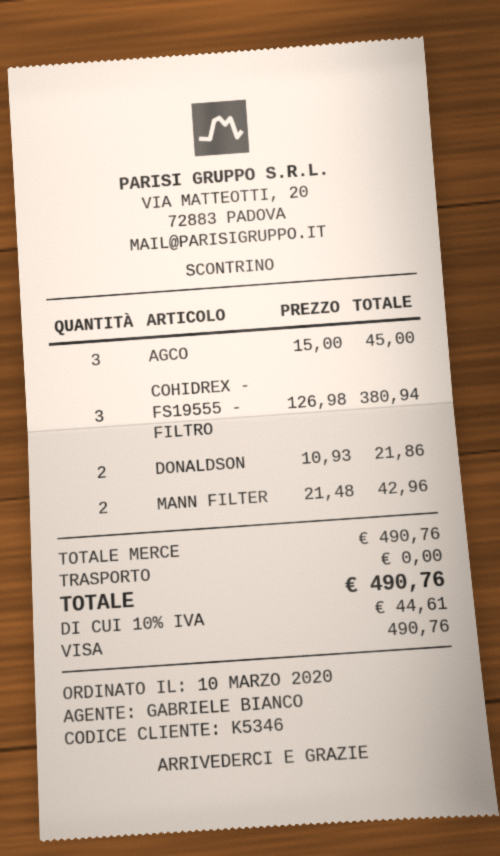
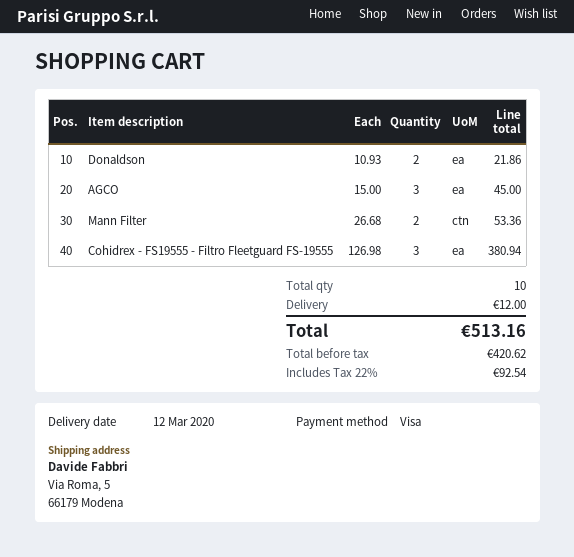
MANN FILTER: 2 x 21.48 = 42.96 -> 2 x 26.68 = 53.36
shipping: 0.00 -> 12.00
tax: 10% = 44.61 -> 22% = 92.54
total: 490.76 -> 513.16

